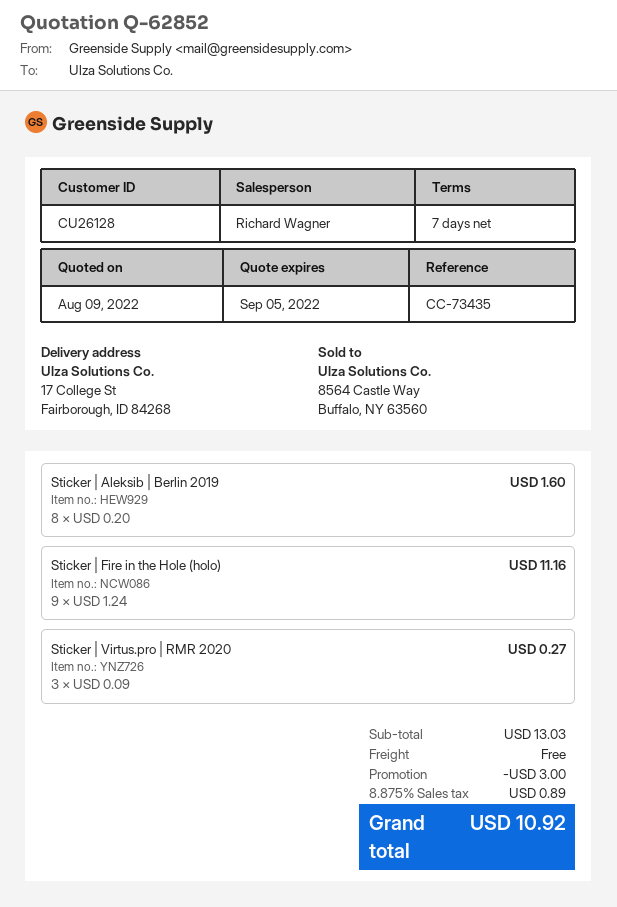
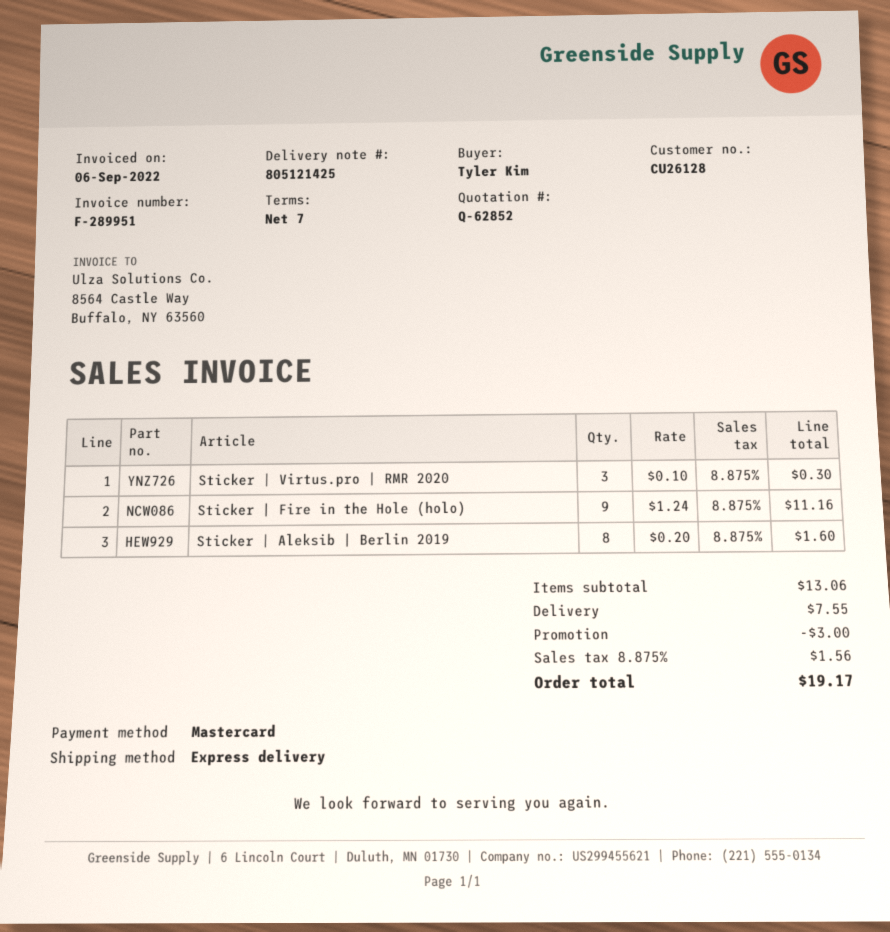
Sticker | Virtus.pro | RMR 2020: 3 x 0.09 = 0.27 -> 3 x 0.10 = 0.30
subtotal: 13.03 -> 13.06
shipping: 0.00 -> 7.55
tax: 8.875% = 0.89 -> 8.875% = 1.56
total: 10.92 -> 19.17

